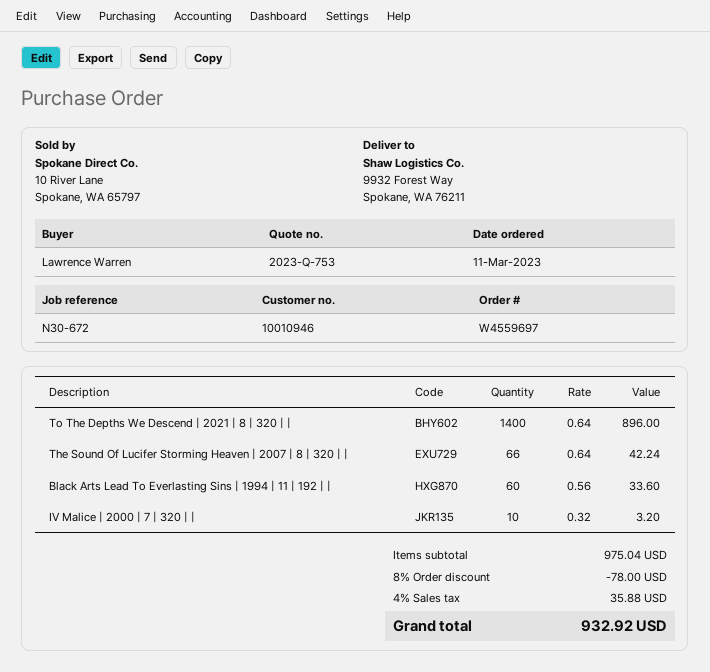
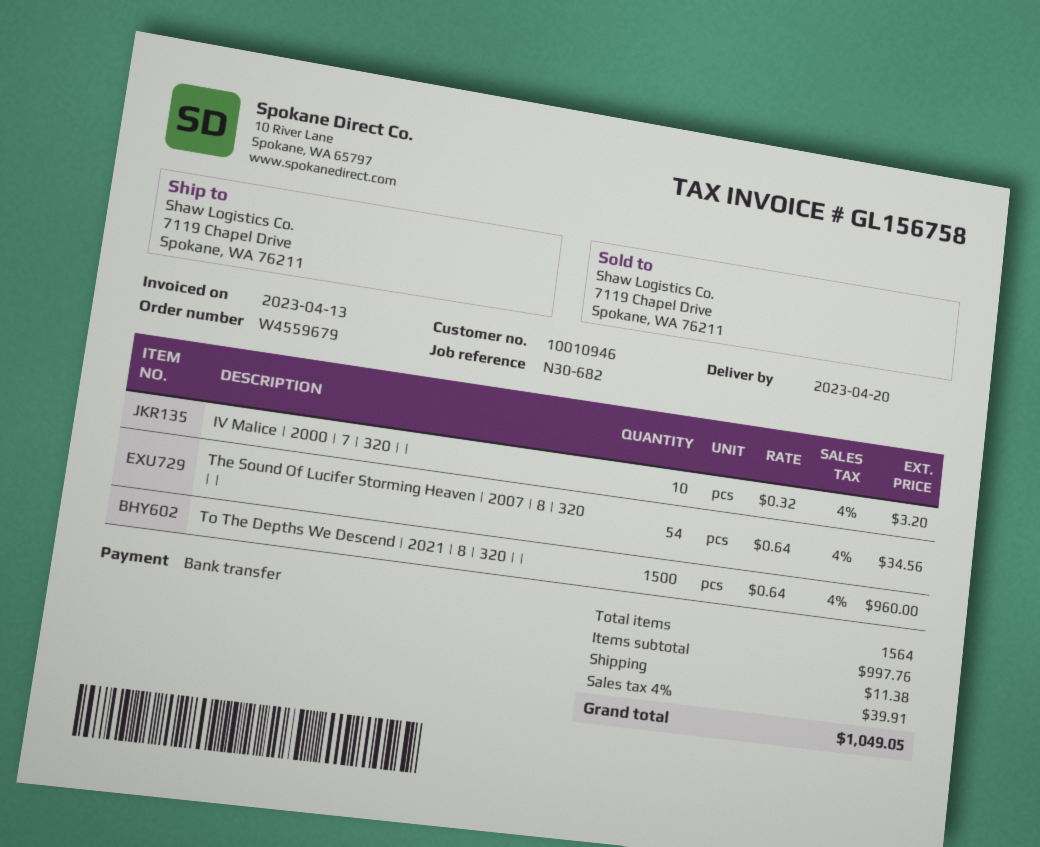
order number: W4559697 -> W4559679
reference: N30-672 -> N30-682
ship to: 9932 Forest Way, Spokane, WA 76211 -> 7119 Chapel Drive, Spokane, WA 76211
To The Depths We Descend | 2021 | 8 | 320 | |: 1400 x 0.64 = 896.00 -> 1500 x 0.64 = 960.00
The Sound Of Lucifer Storming Heaven | 2007 | 8 | 320 | |: 66 x 0.64 = 42.24 -> 54 x 0.64 = 34.56
Black Arts Lead To Everlasting Sins | 1994 | 11 | 192 | |: 60 x 0.56 = 33.60 -> none
subtotal: 975.04 -> 997.76
discount: 8% = 78.00 -> none
shipping: none -> 11.38
tax: 4% = 35.88 -> 4% = 39.91
total: 932.92 -> 1049.05

